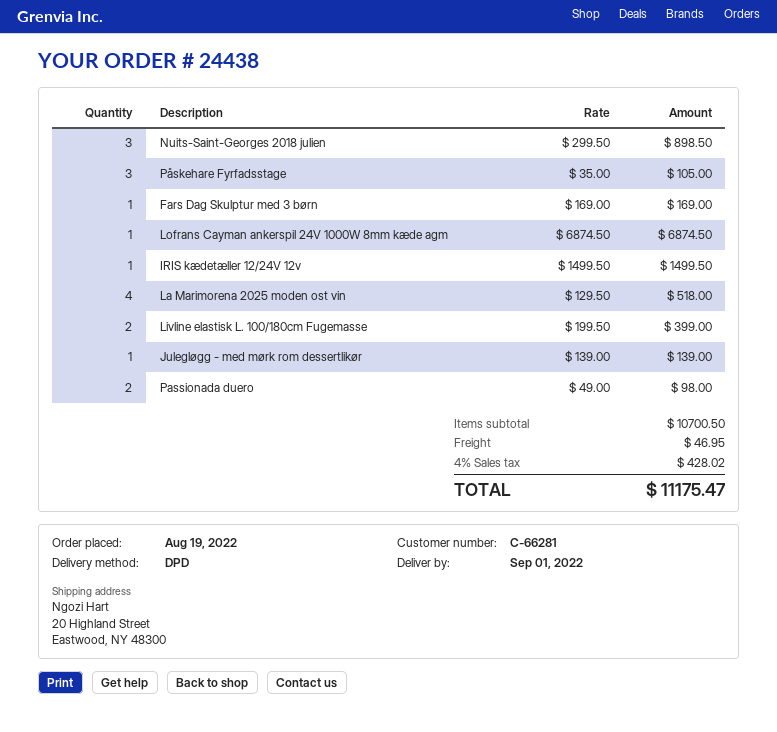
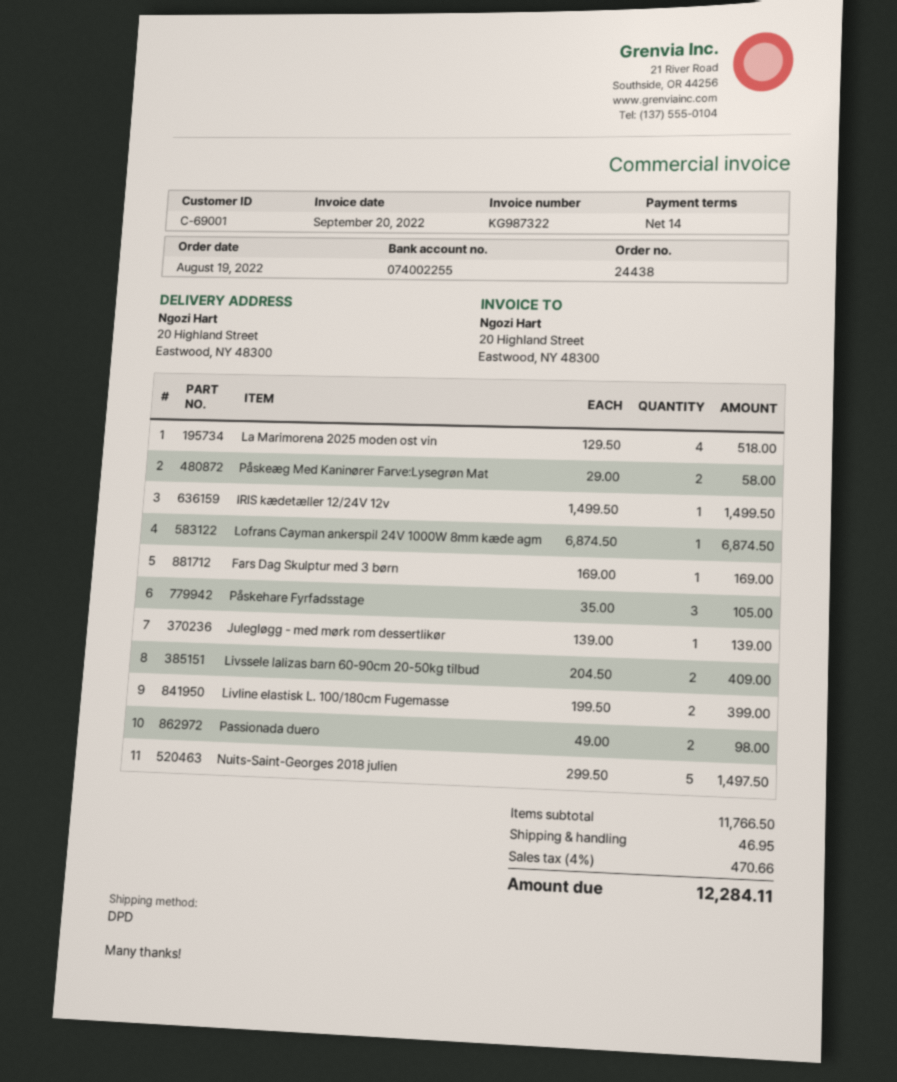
customer number: C-66281 -> C-69001
Nuits-Saint-Georges 2018 julien: 3 x 299.50 = 898.50 -> 5 x 299.50 = 1497.50
Påskeæg Med Kaninører Farve:Lysegrøn Mat: none -> 2 x 29.00 = 58.00
Livssele lalizas barn 60-90cm 20-50kg tilbud: none -> 2 x 204.50 = 409.00
subtotal: 10700.50 -> 11766.50
tax: 4% = 428.02 -> 4% = 470.66
total: 11175.47 -> 12284.11

